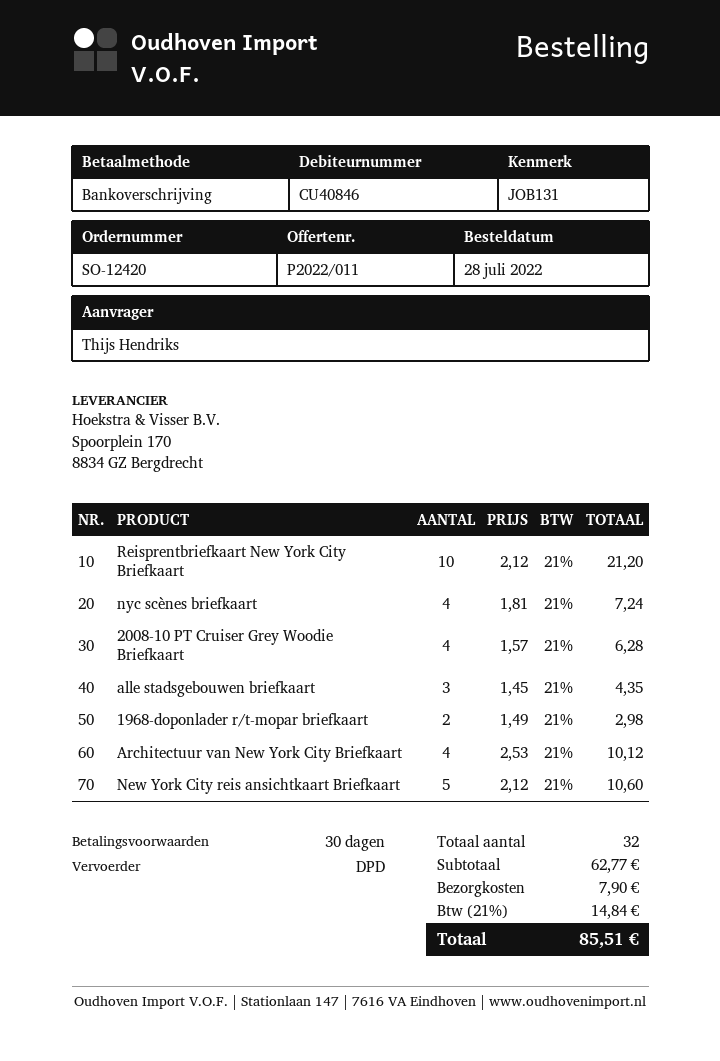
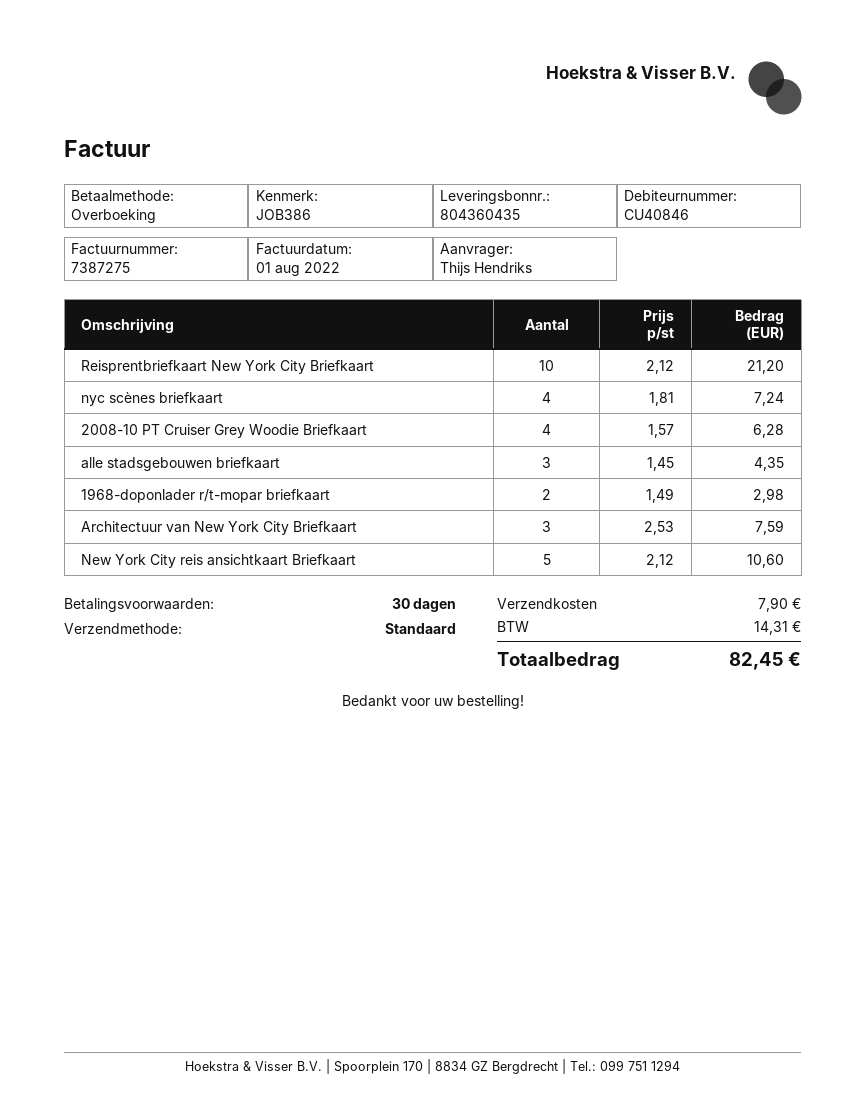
reference: JOB131 -> JOB386
shipping method: DPD -> standard
Architectuur van New York City Briefkaart: 4 x 2.53 = 10.12 -> 3 x 2.53 = 7.59
tax: 14.84 -> 14.31
total: 85.51 -> 82.45

